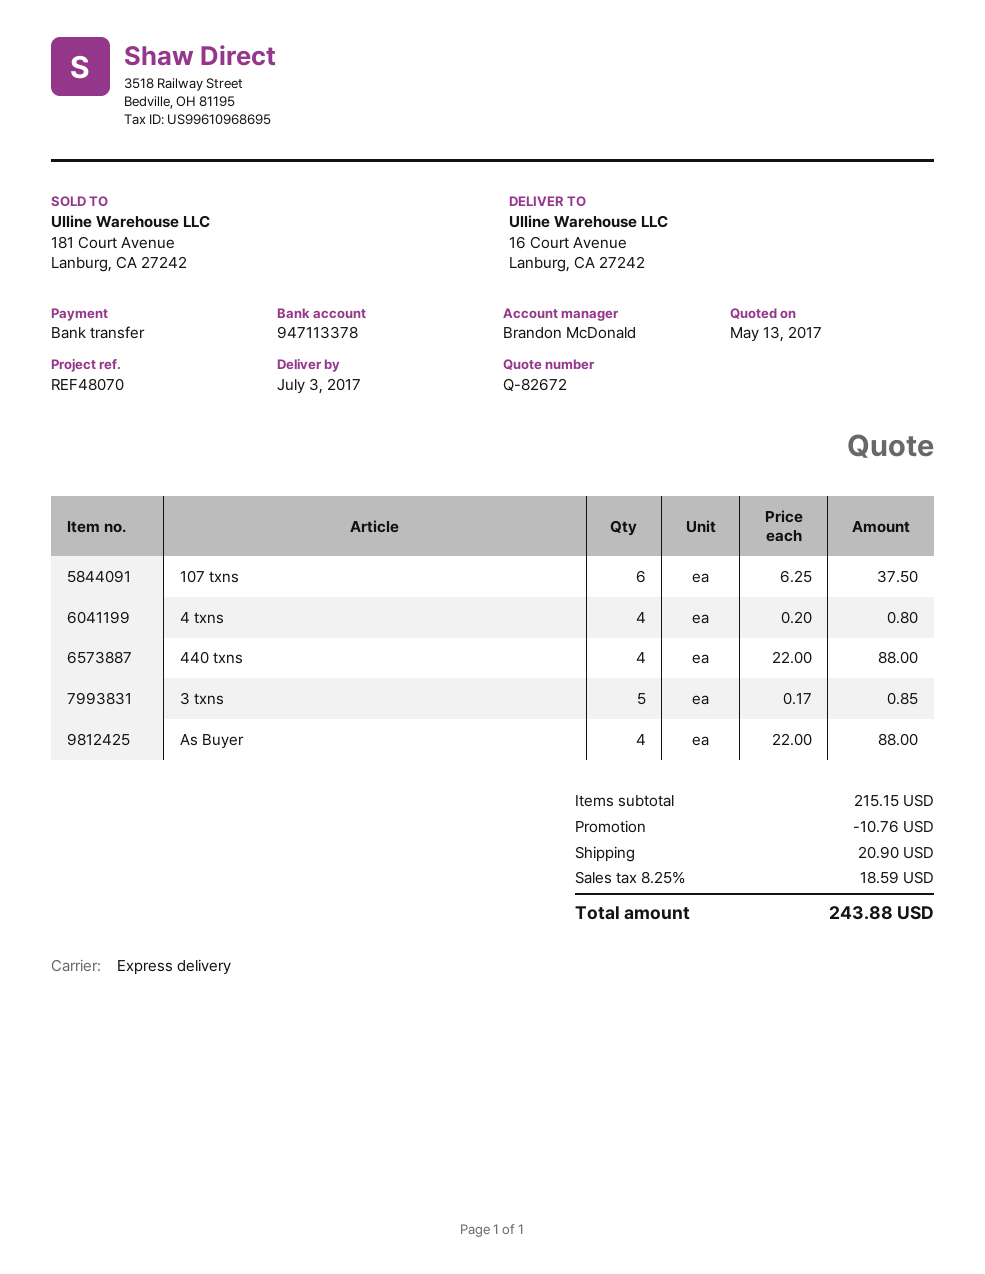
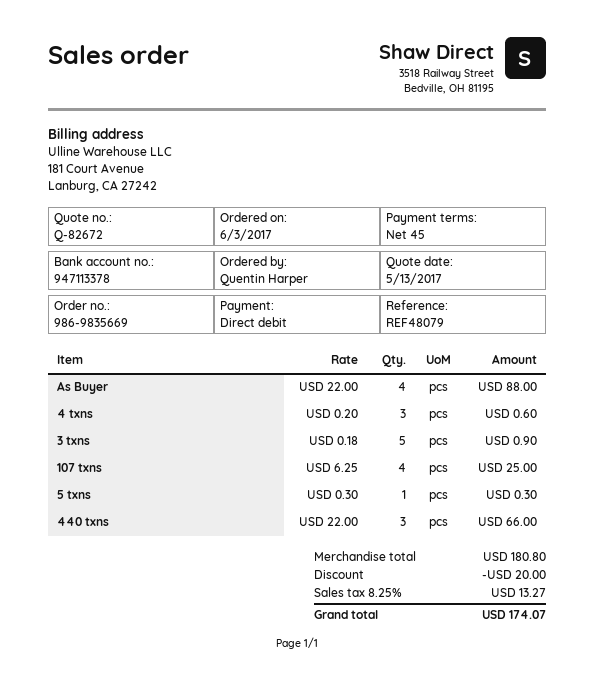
reference: REF48070 -> REF48079
payment method: bank transfer -> direct debit
107 txns: 6 x 6.25 = 37.50 -> 4 x 6.25 = 25.00
4 txns: 4 x 0.20 = 0.80 -> 3 x 0.20 = 0.60
440 txns: 4 x 22.00 = 88.00 -> 3 x 22.00 = 66.00
3 txns: 5 x 0.17 = 0.85 -> 5 x 0.18 = 0.90
5 txns: none -> 1 x 0.30 = 0.30
subtotal: 215.15 -> 180.80
discount: 10.76 -> 20.00
shipping: 20.90 -> none
tax: 8.25% = 18.59 -> 8.25% = 13.27
total: 243.88 -> 174.07

